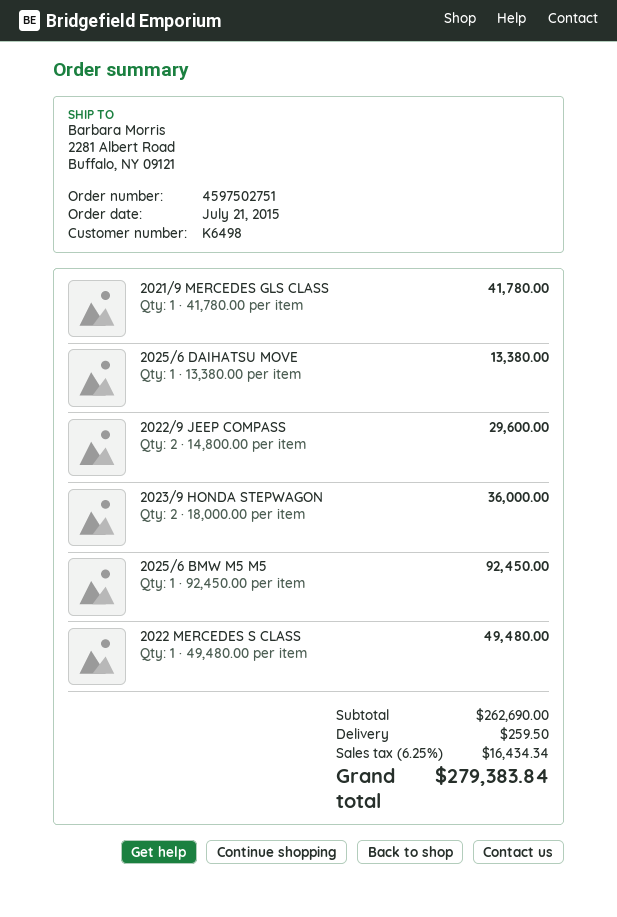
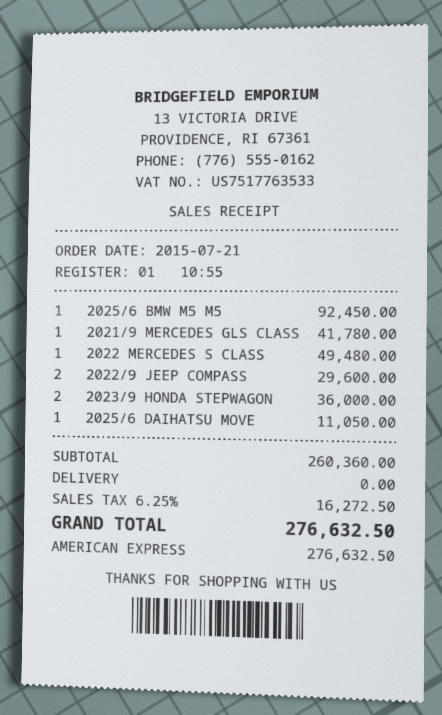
2025/6 DAIHATSU MOVE: 1 for 13380.00 -> 1 for 11050.00
subtotal: 262690.00 -> 260360.00
shipping: 259.50 -> 0.00
tax: 6.25% = 16434.34 -> 6.25% = 16272.50
total: 279383.84 -> 276632.50

